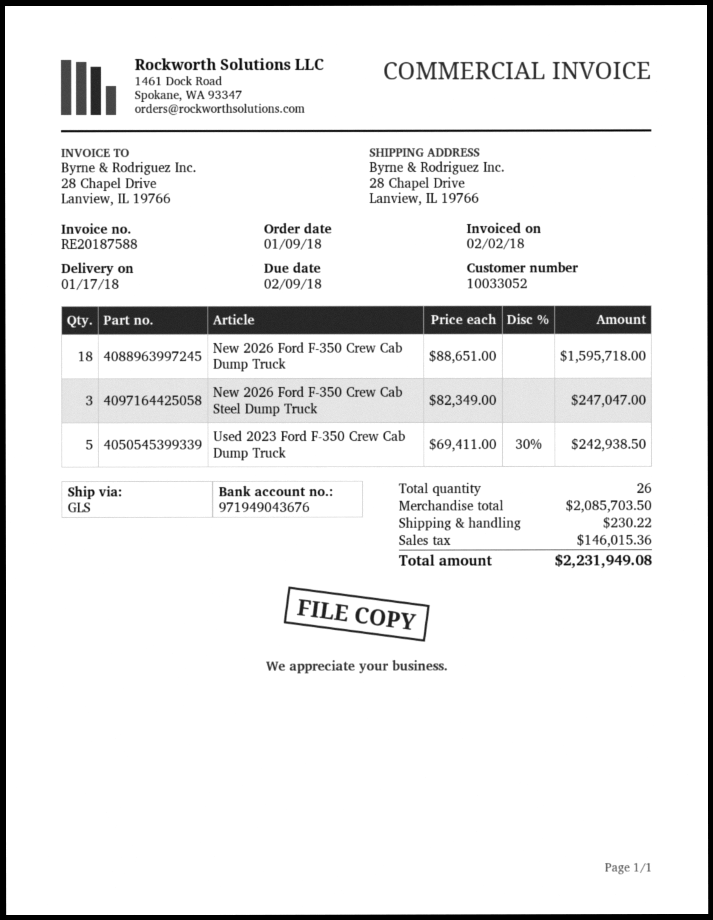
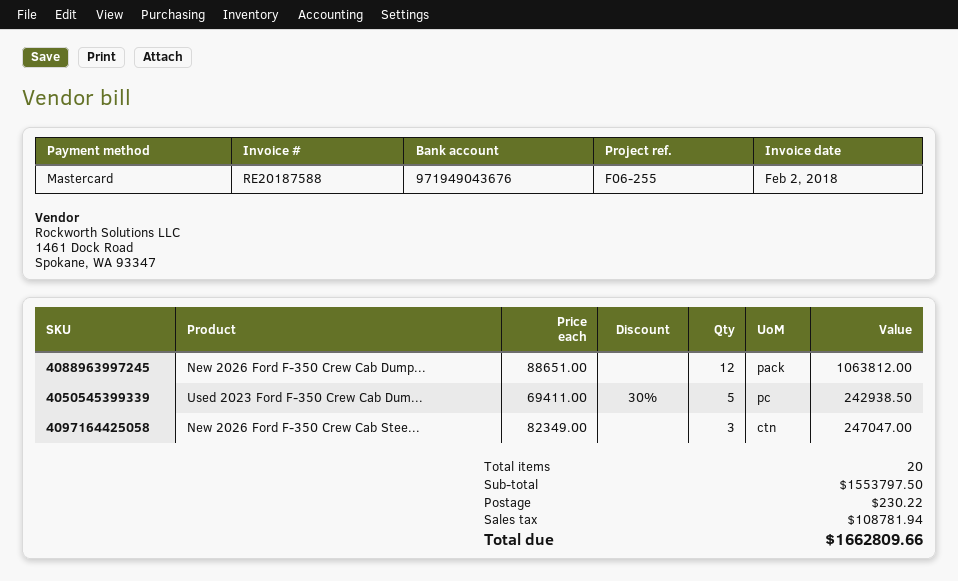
New 2026 Ford F-350 Crew Cab Dump Truck: 18 x 88651.00 = 1595718.00 -> 12 x 88651.00 = 1063812.00
total quantity: 26 -> 20
subtotal: 2085703.50 -> 1553797.50
tax: 146015.36 -> 108781.94
total: 2231949.08 -> 1662809.66

